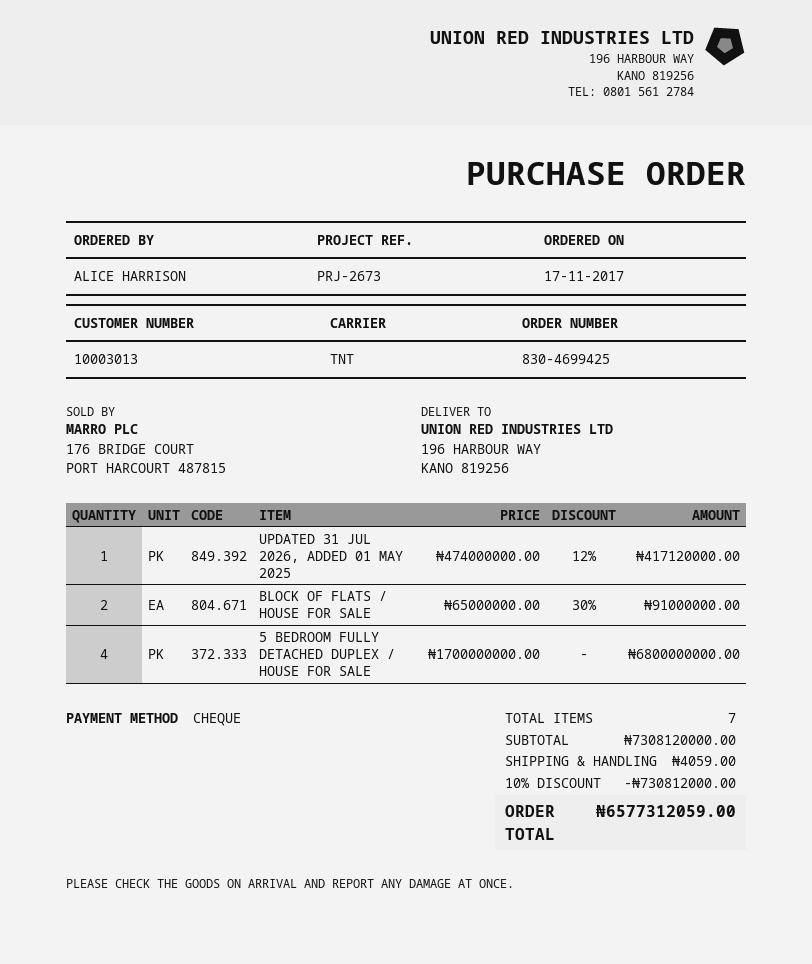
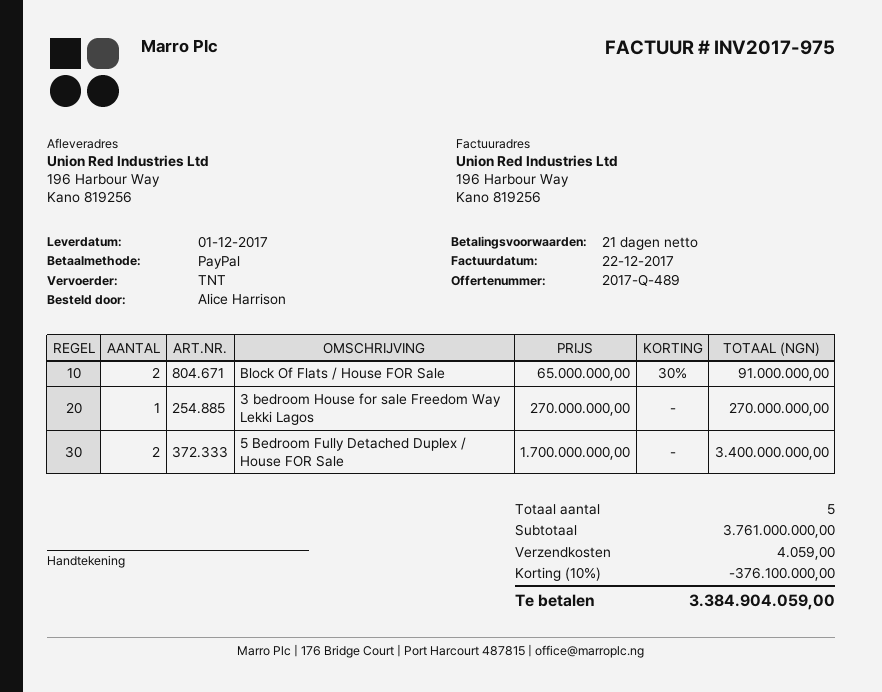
payment method: cheque -> PayPal
UPDATED 31 JUL 2026, ADDED 01 MAY 2025: 1 x 474000000.00 - 12% = 417120000.00 -> none
5 BEDROOM FULLY DETACHED DUPLEX / HOUSE FOR SALE: 4 x 1700000000.00 = 6800000000.00 -> 2 x 1700000000.00 = 3400000000.00
3 bedroom House for sale Freedom Way Lekki Lagos: none -> 1 x 270000000.00 = 270000000.00
total quantity: 7 -> 5
subtotal: 7308120000.00 -> 3761000000.00
discount: 10% = 730812000.00 -> 10% = 376100000.00
total: 6577312059.00 -> 3384904059.00

